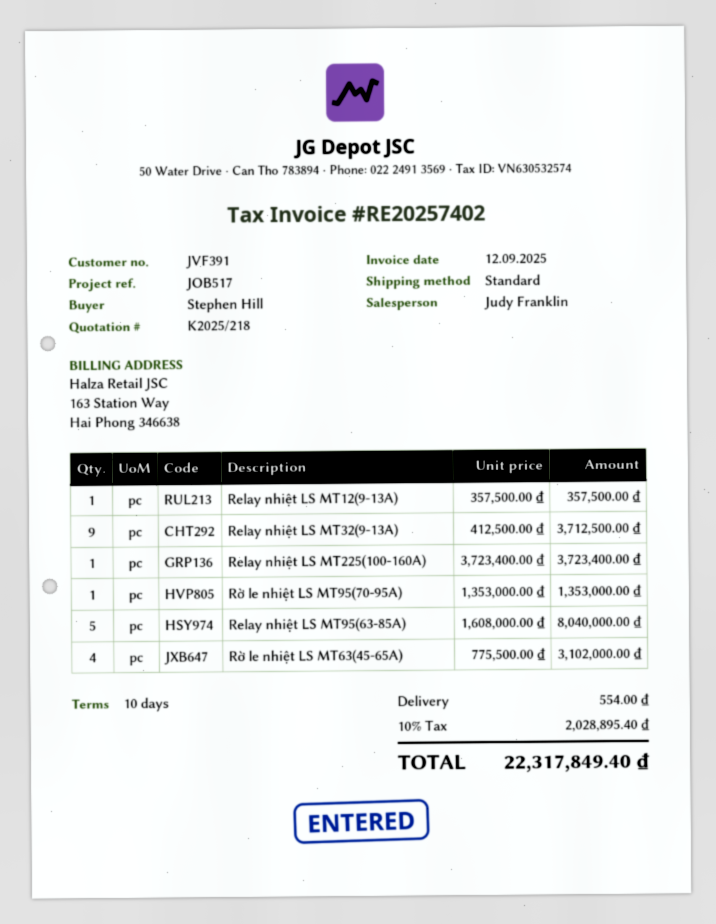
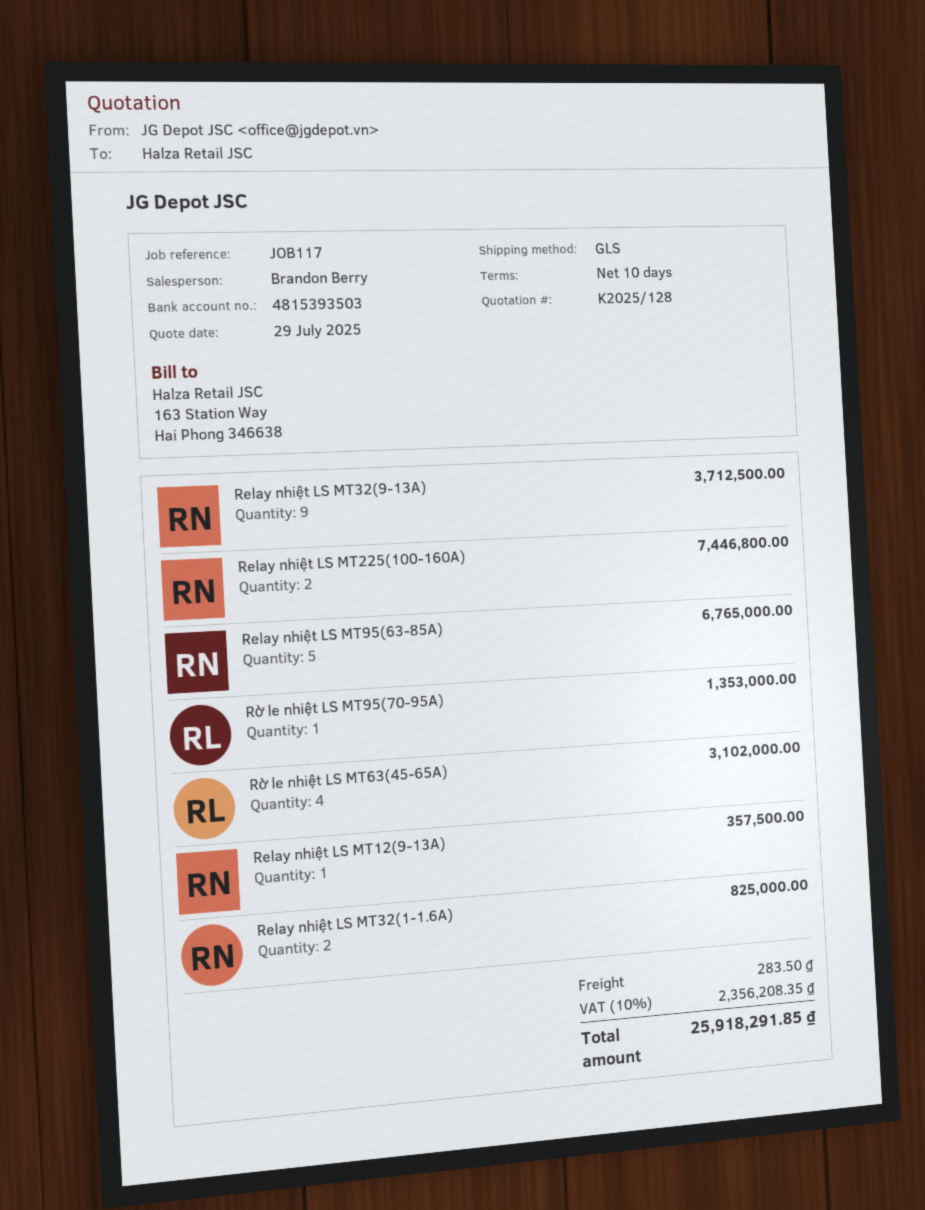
quote number: K2025/218 -> K2025/128
reference: JOB517 -> JOB117
sales rep: Judy Franklin -> Brandon Berry
shipping method: standard -> GLS
Relay nhiệt LS MT225(100-160A): 1 for 3723400.00 -> 2 for 7446800.00
Relay nhiệt LS MT95(63-85A): 5 for 8040000.00 -> 5 for 6765000.00
Relay nhiệt LS MT32(1-1.6A): none -> 2 for 825000.00
shipping: 554.00 -> 283.50
tax: 10% = 2028895.40 -> 10% = 2356208.35
total: 22317849.40 -> 25918291.85

